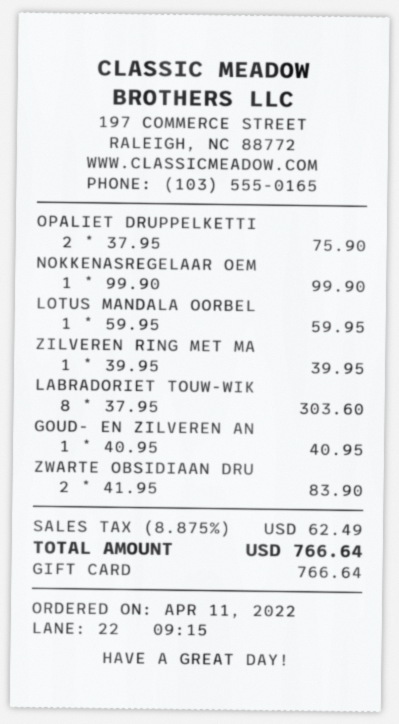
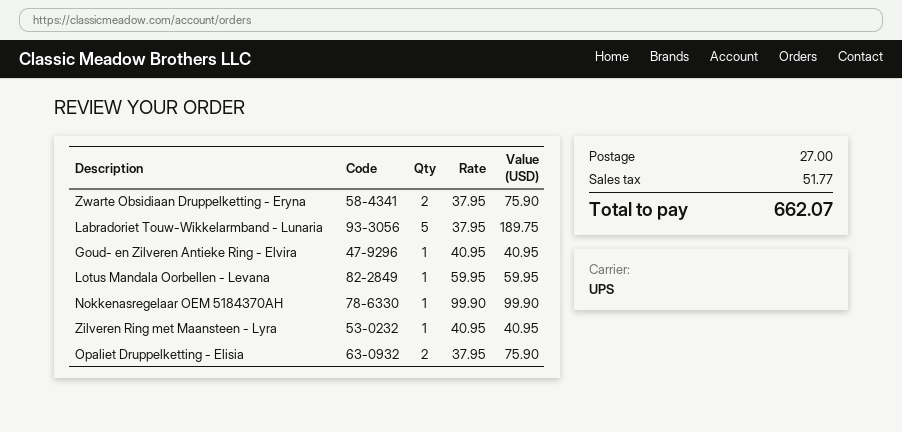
ZILVEREN RING MET MA: 1 x 39.95 = 39.95 -> 1 x 40.95 = 40.95
LABRADORIET TOUW-WIK: 8 x 37.95 = 303.60 -> 5 x 37.95 = 189.75
ZWARTE OBSIDIAAN DRU: 2 x 41.95 = 83.90 -> 2 x 37.95 = 75.90
shipping: none -> 27.00
tax: 62.49 -> 51.77
total: 766.64 -> 662.07

